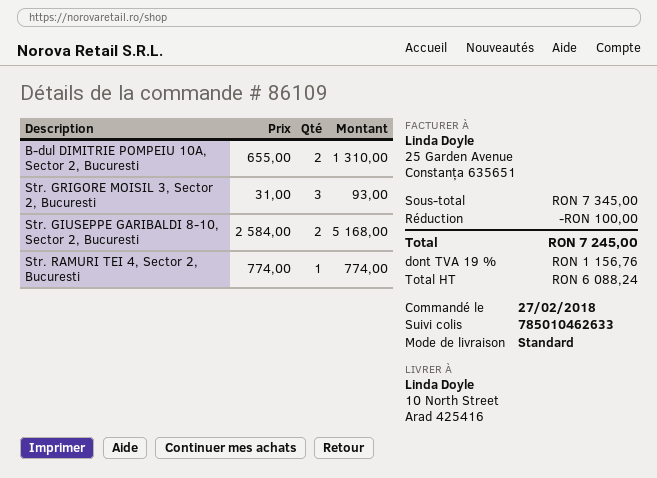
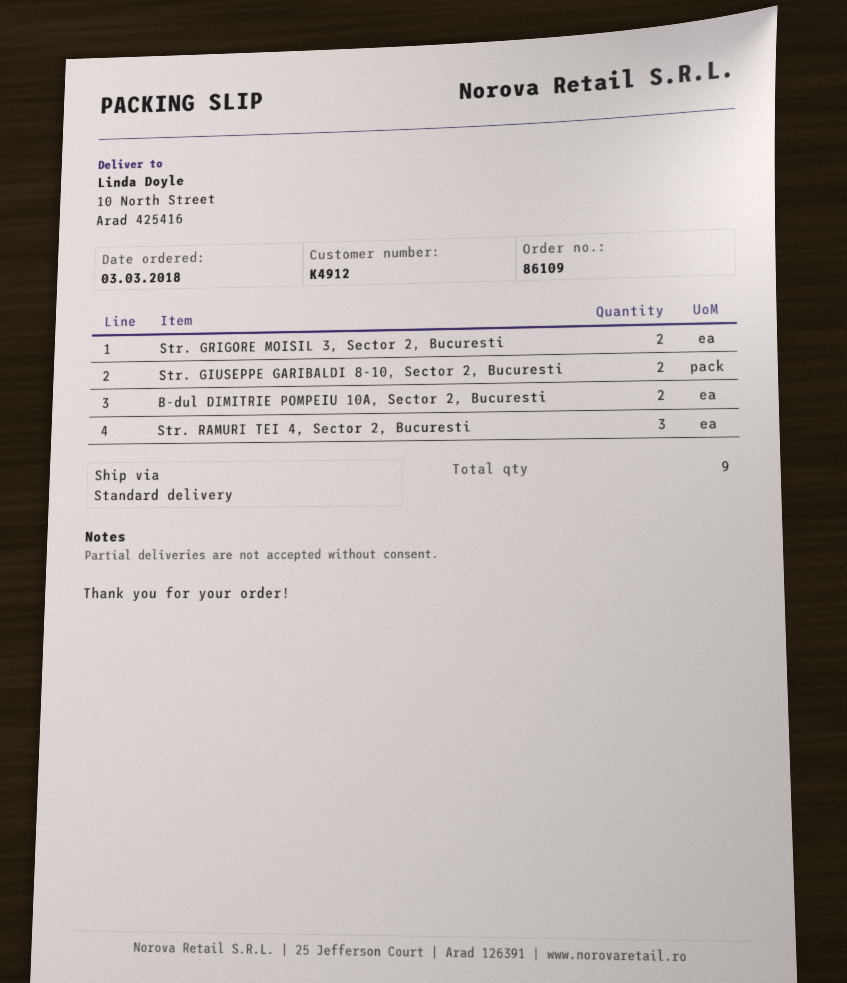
order date: 2018-02-27 -> 2018-03-03
Str. GRIGORE MOISIL 3, Sector 2, Bucuresti: 3 -> 2
Str. RAMURI TEI 4, Sector 2, Bucuresti: 1 -> 3

